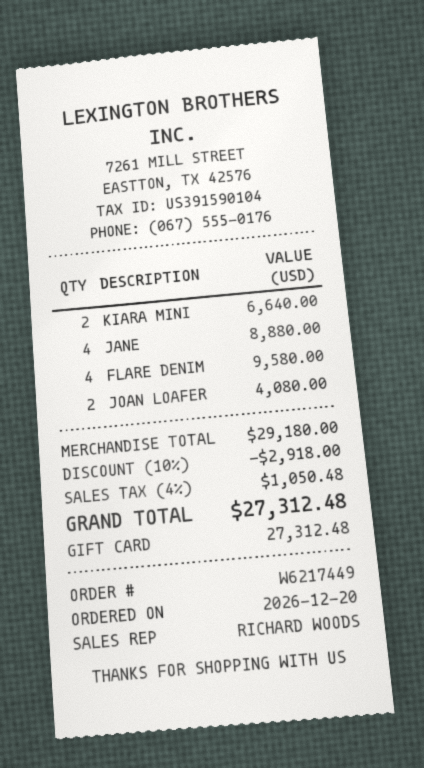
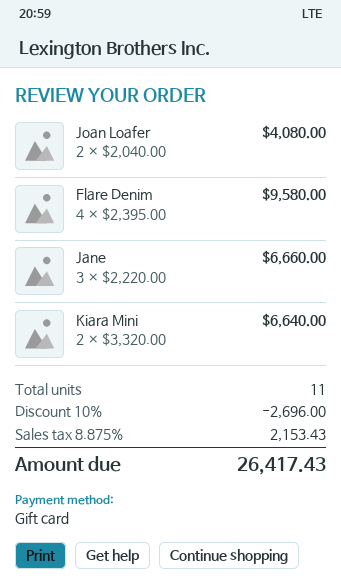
JANE: 4 for 8880.00 -> 3 for 6660.00
discount: 10% = 2918.00 -> 10% = 2696.00
tax: 4% = 1050.48 -> 8.875% = 2153.43
total: 27312.48 -> 26417.43

